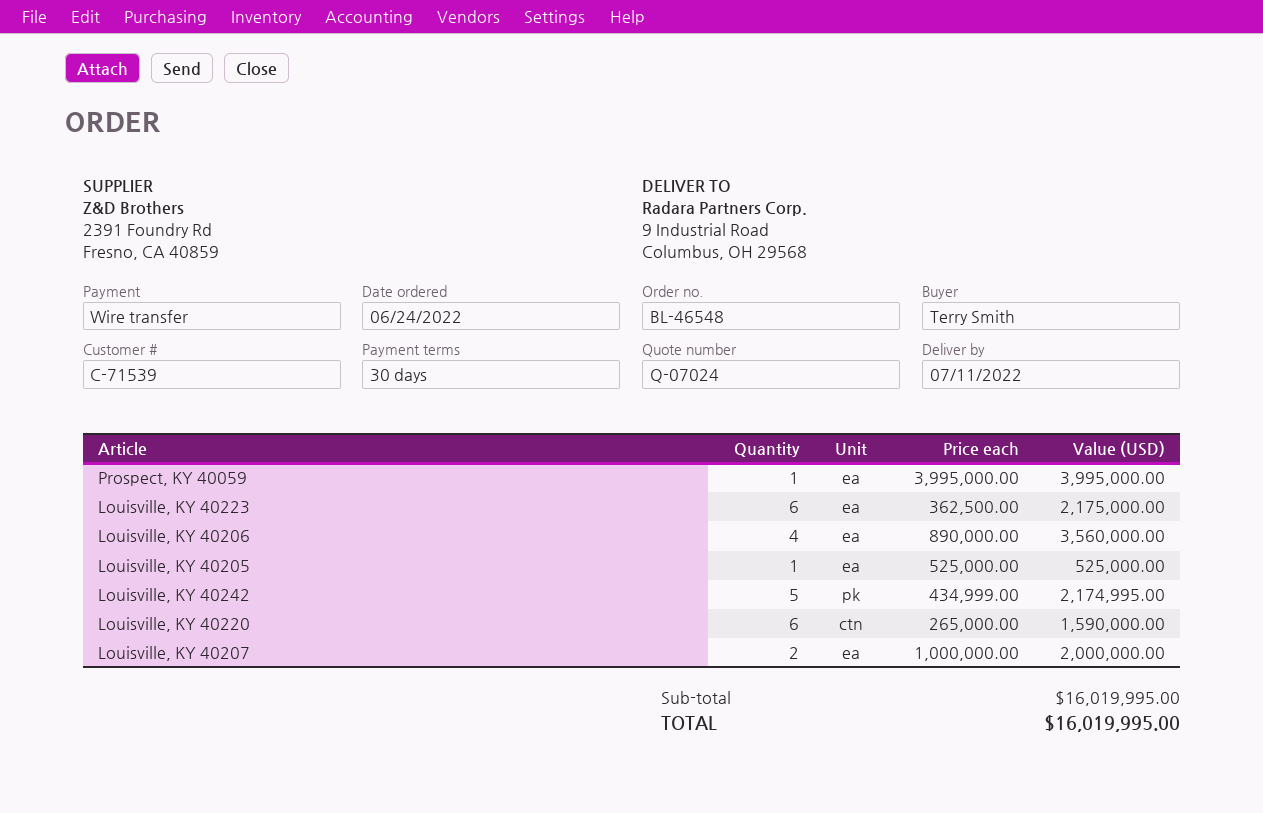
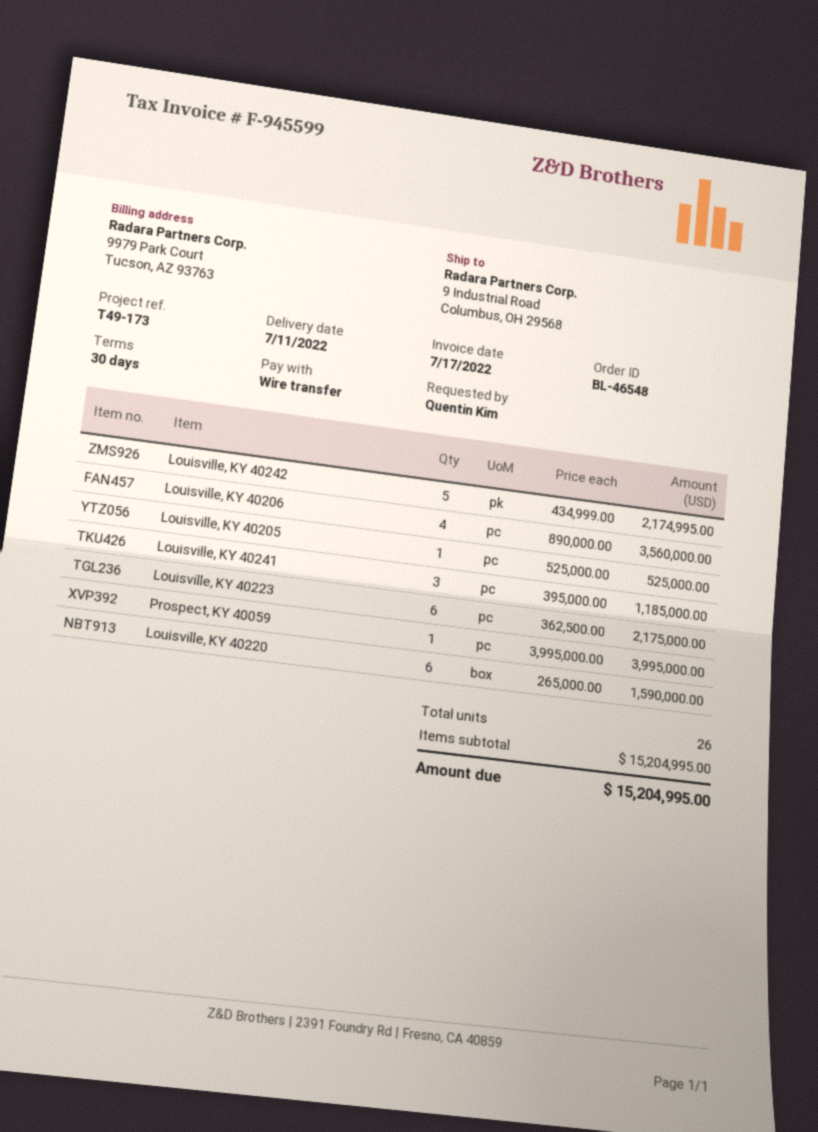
ordered by: Terry Smith -> Quentin Kim
Louisville, KY 40207: 2 x 1000000.00 = 2000000.00 -> none
Louisville, KY 40241: none -> 3 x 395000.00 = 1185000.00
subtotal: 16019995.00 -> 15204995.00
total: 16019995.00 -> 15204995.00

